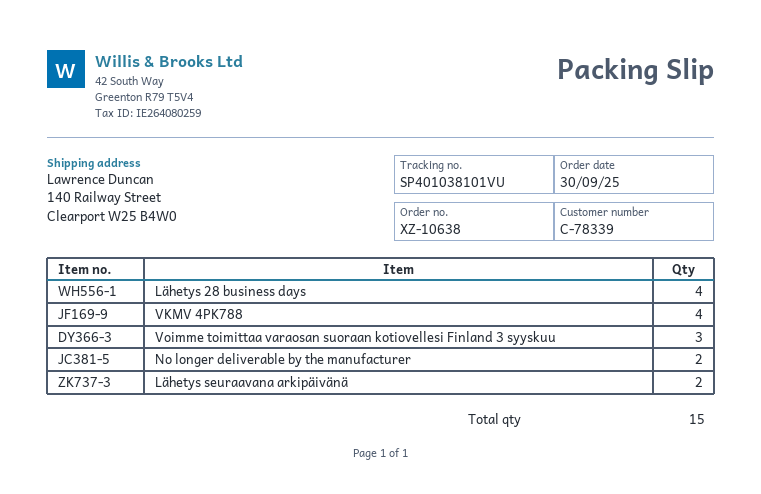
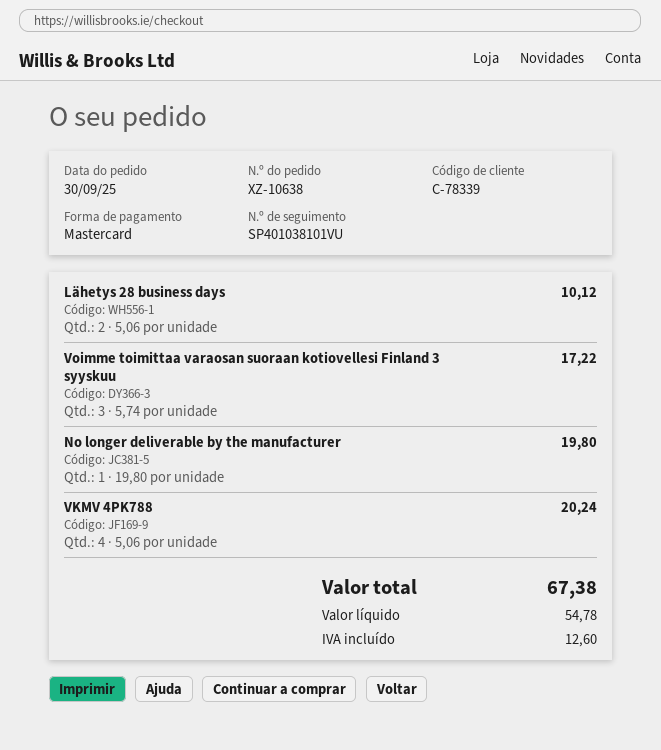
Lähetys 28 business days: 4 -> 2
No longer deliverable by the manufacturer: 2 -> 1
Lähetys seuraavana arkipäivänä: 2 -> none

